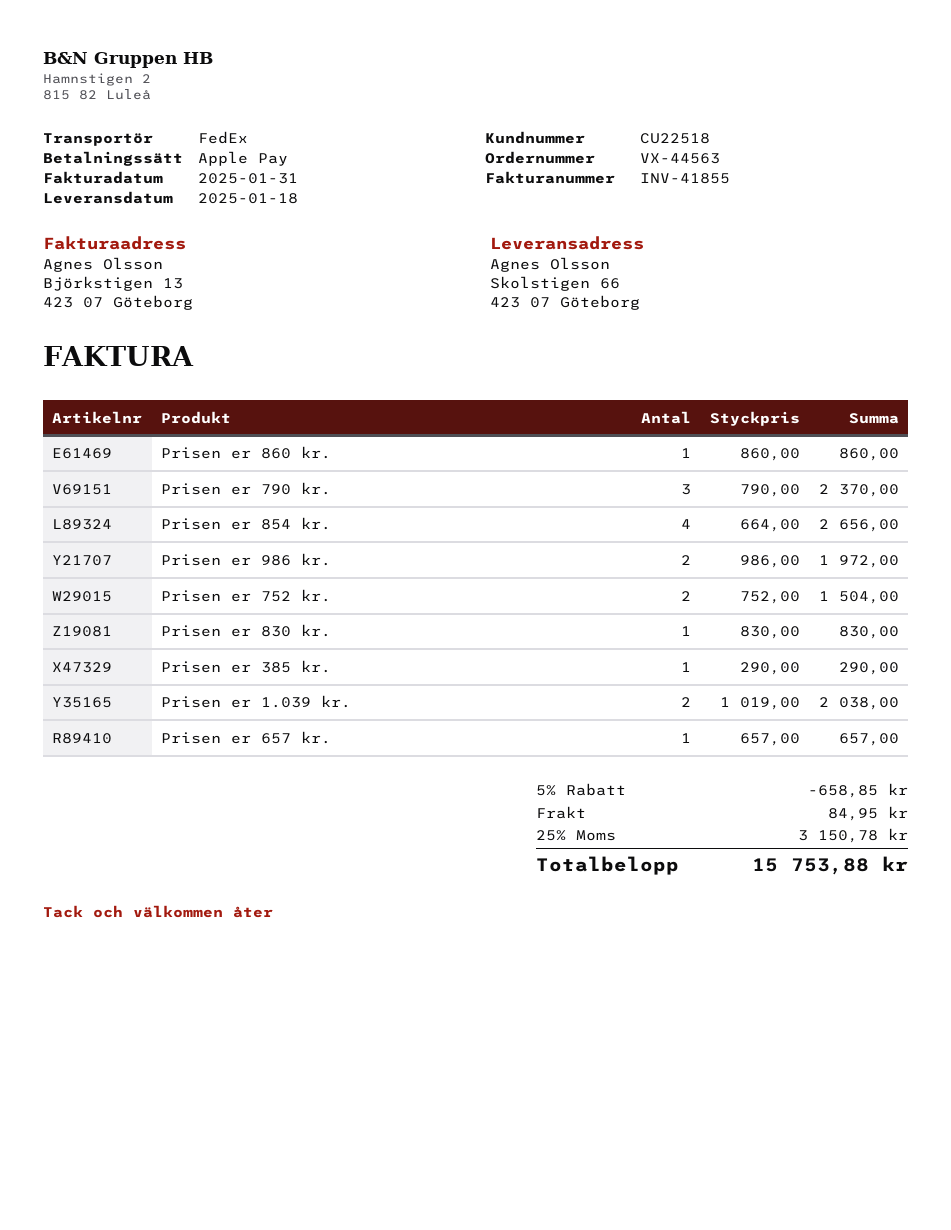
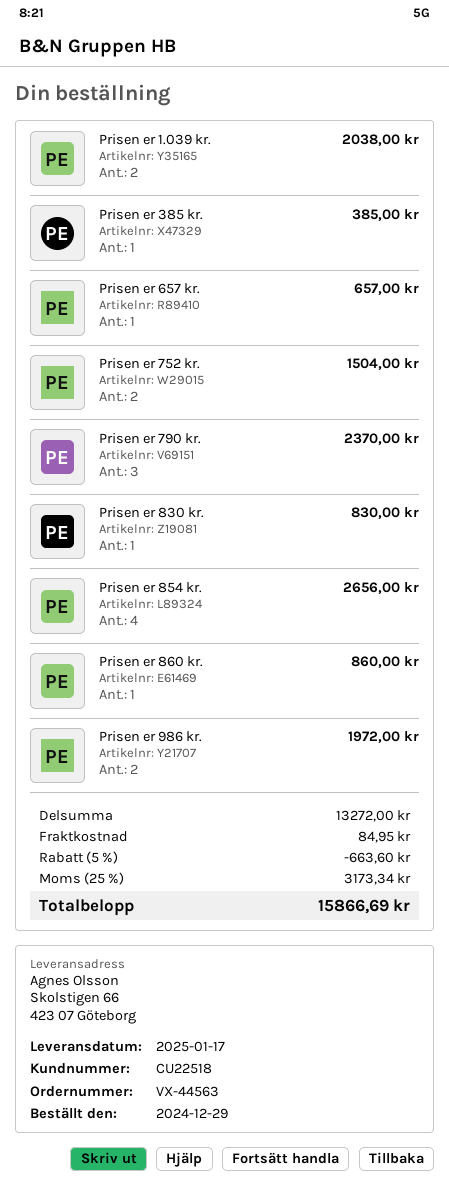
delivery date: 2025-01-18 -> 2025-01-17
Prisen er 385 kr.: 1 for 290.00 -> 1 for 385.00
discount: 5% = 658.85 -> 5% = 663.60
tax: 25% = 3150.78 -> 25% = 3173.34
total: 15753.88 -> 15866.69

